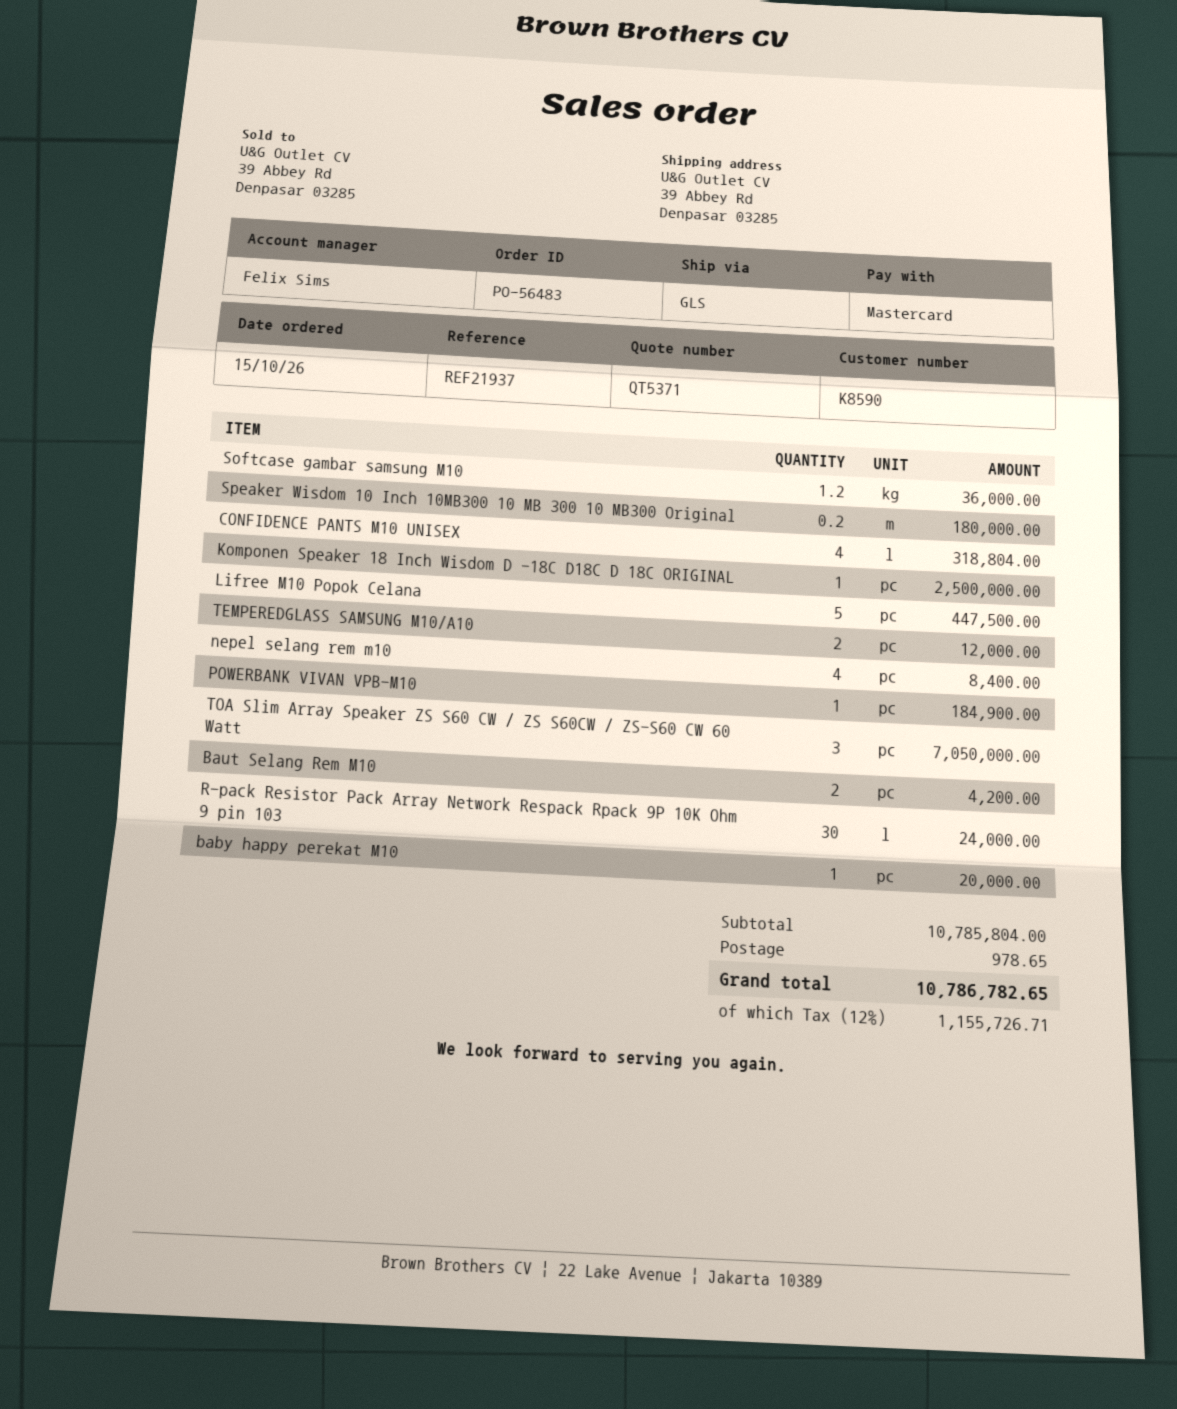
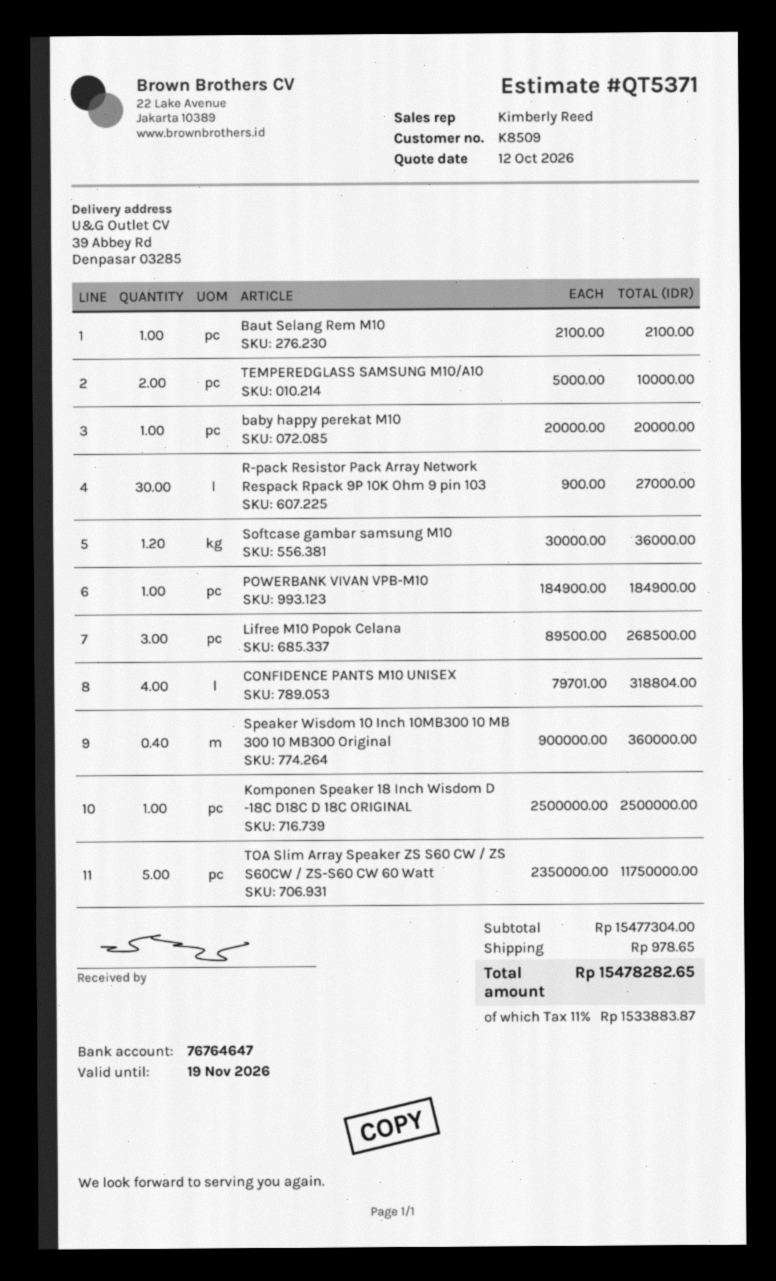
customer number: K8590 -> K8509
sales rep: Felix Sims -> Kimberly Reed
Speaker Wisdom 10 Inch 10MB300 10 MB 300 10 MB300 Original: 0.2 for 180000.00 -> 0.4 for 360000.00
Lifree M10 Popok Celana: 5 for 447500.00 -> 3 for 268500.00
TEMPEREDGLASS SAMSUNG M10/A10: 2 for 12000.00 -> 2 for 10000.00
nepel selang rem m10: 4 for 8400.00 -> none
TOA Slim Array Speaker ZS S60 CW / ZS S60CW / ZS-S60 CW 60 Watt: 3 for 7050000.00 -> 5 for 11750000.00
Baut Selang Rem M10: 2 for 4200.00 -> 1 for 2100.00
R-pack Resistor Pack Array Network Respack Rpack 9P 10K Ohm 9 pin 103: 30 for 24000.00 -> 30 for 27000.00
subtotal: 10785804.00 -> 15477304.00
tax: 12% = 1155726.71 -> 11% = 1533883.87
total: 10786782.65 -> 15478282.65

